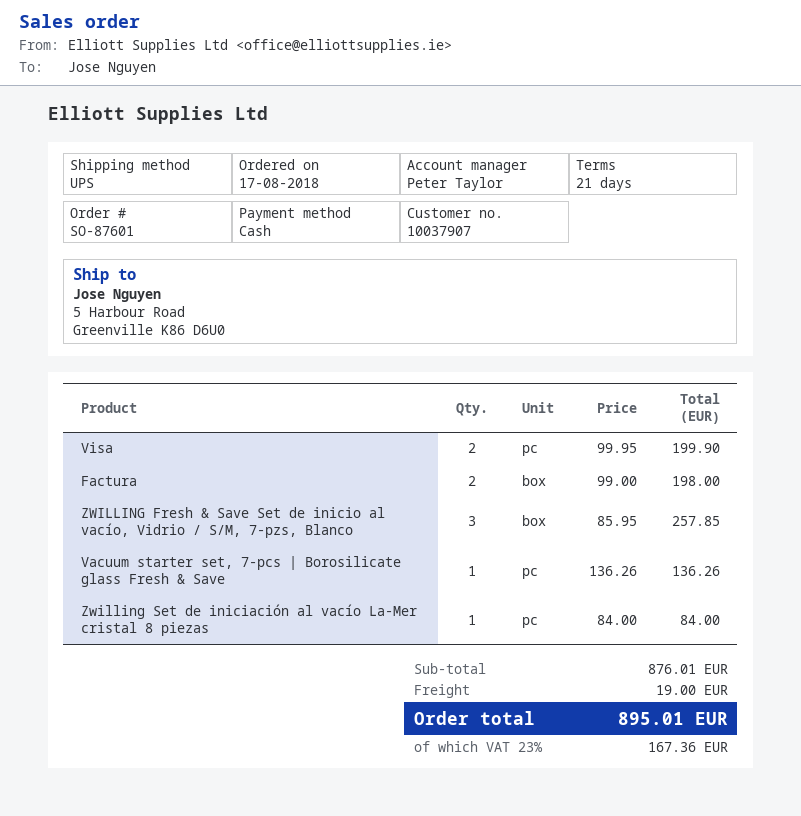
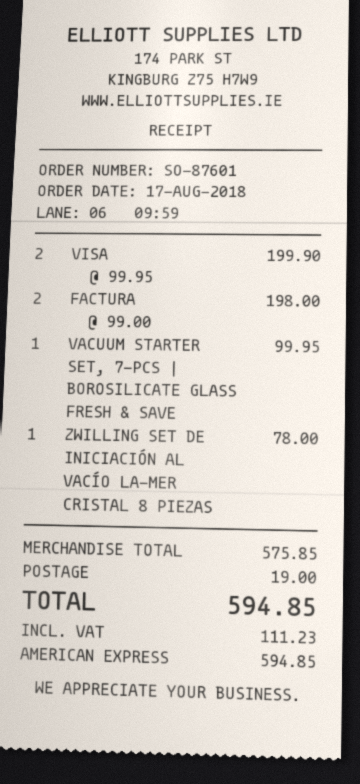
payment method: cash -> American Express
ZWILLING Fresh & Save Set de inicio al vacío, Vidrio / S/M, 7-pzs, Blanco: 3 x 85.95 = 257.85 -> none
Vacuum starter set, 7-pcs | Borosilicate glass Fresh & Save: 1 x 136.26 = 136.26 -> 1 x 99.95 = 99.95
Zwilling Set de iniciación al vacío La-Mer cristal 8 piezas: 1 x 84.00 = 84.00 -> 1 x 78.00 = 78.00
subtotal: 876.01 -> 575.85
tax: 167.36 -> 111.23
total: 895.01 -> 594.85

